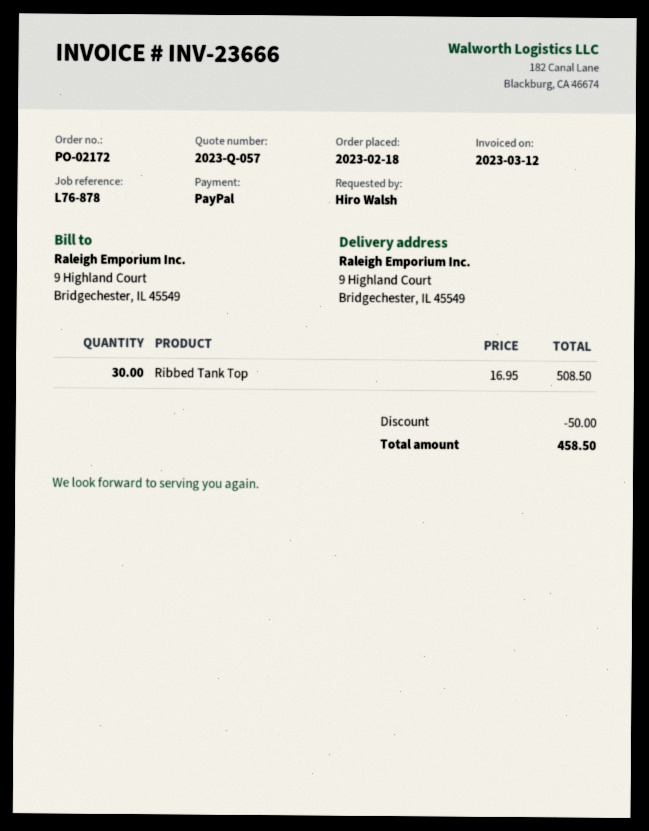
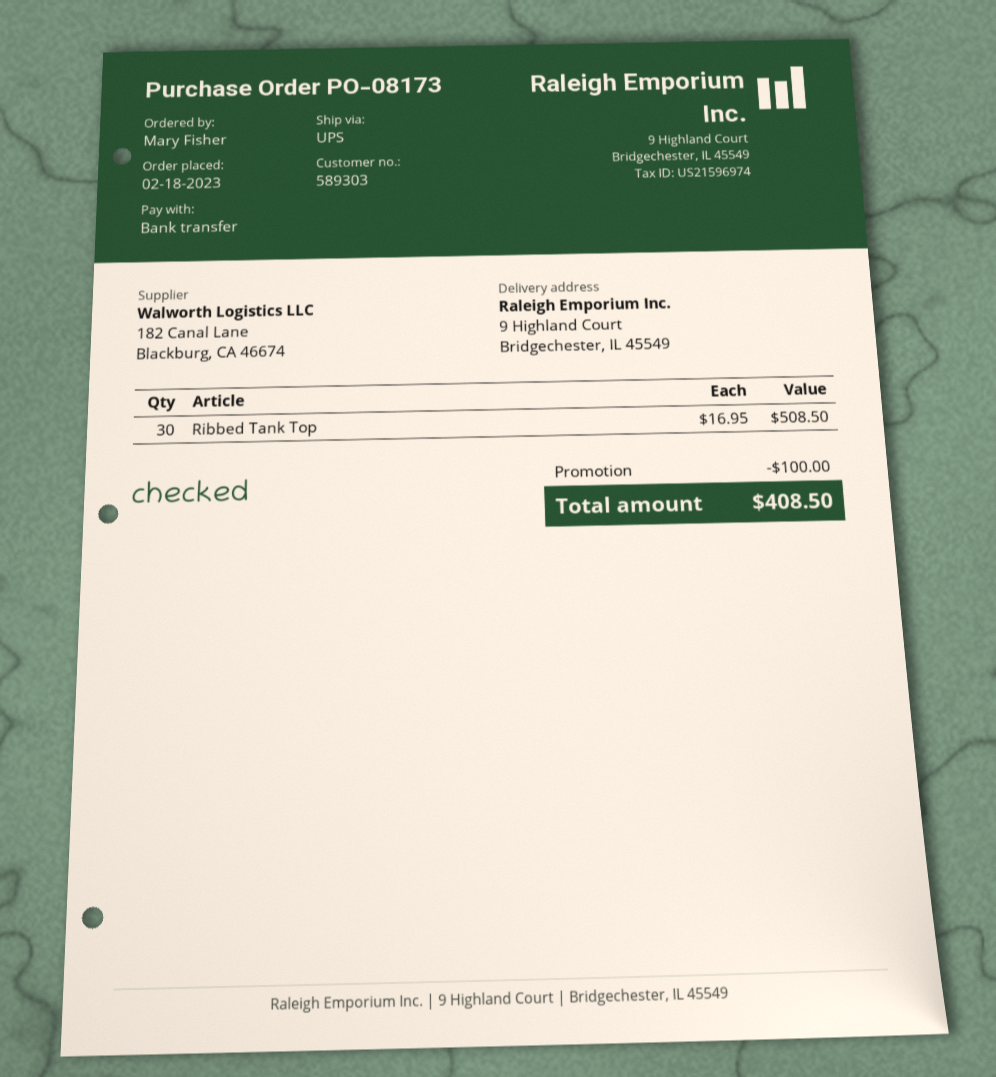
order number: PO-02172 -> PO-08173
ordered by: Hiro Walsh -> Mary Fisher
payment method: PayPal -> bank transfer
discount: 50.00 -> 100.00
total: 458.50 -> 408.50

